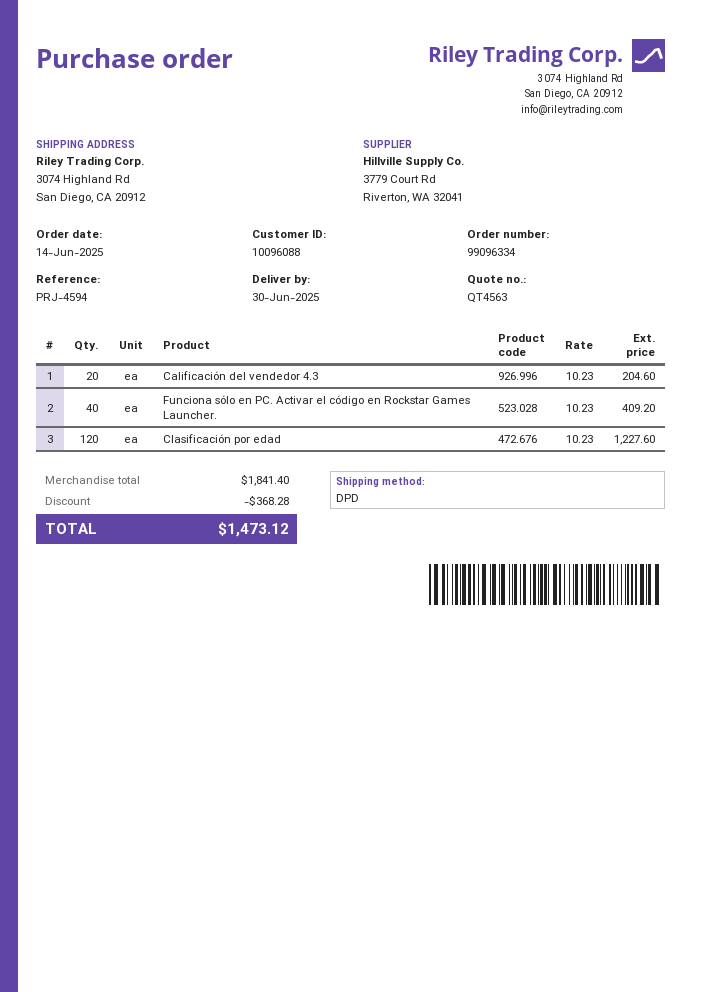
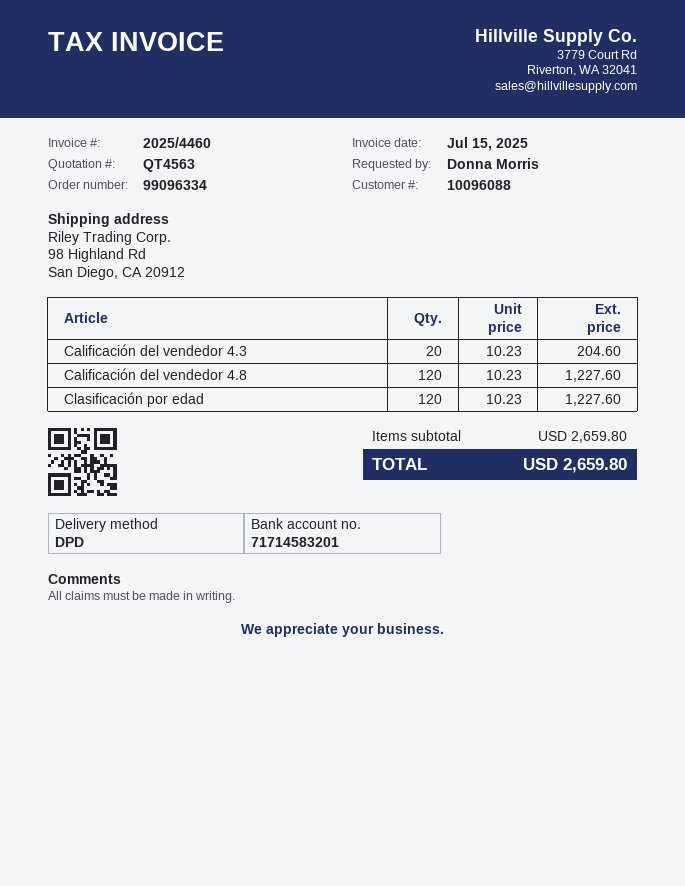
ship to: 3074 Highland Rd, San Diego, CA 20912 -> 98 Highland Rd, San Diego, CA 20912
Funciona sólo en PC. Activar el código en Rockstar Games Launcher.: 40 x 10.23 = 409.20 -> none
Calificación del vendedor 4.8: none -> 120 x 10.23 = 1227.60
subtotal: 1841.40 -> 2659.80
discount: 368.28 -> none
total: 1473.12 -> 2659.80

